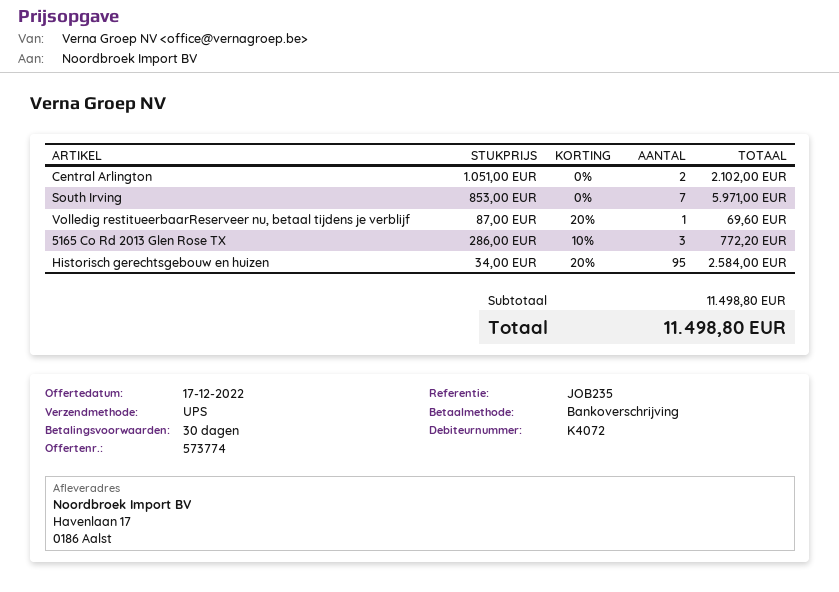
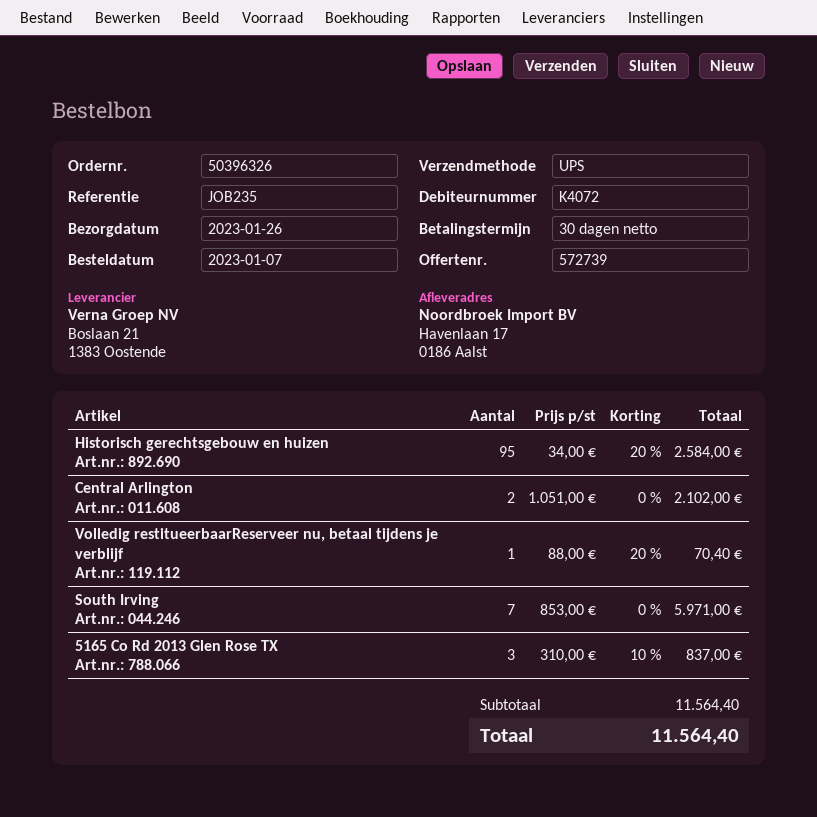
quote number: 573774 -> 572739
Volledig restitueerbaarReserveer nu, betaal tijdens je verblijf: 1 x 87.00 - 20% = 69.60 -> 1 x 88.00 - 20% = 70.40
5165 Co Rd 2013 Glen Rose TX: 3 x 286.00 - 10% = 772.20 -> 3 x 310.00 - 10% = 837.00
subtotal: 11498.80 -> 11564.40
total: 11498.80 -> 11564.40

